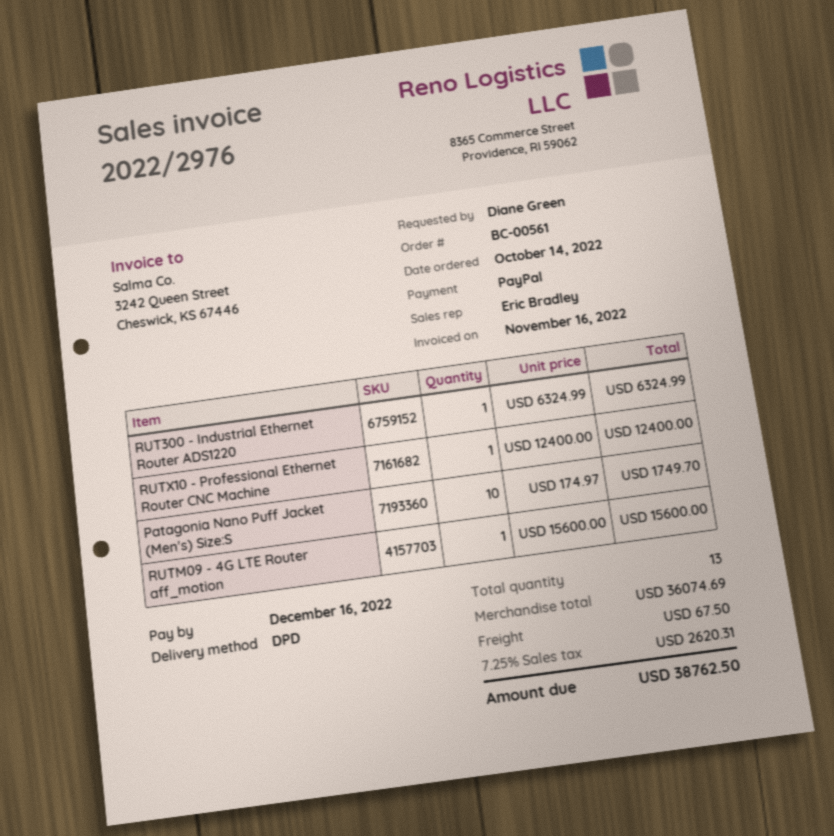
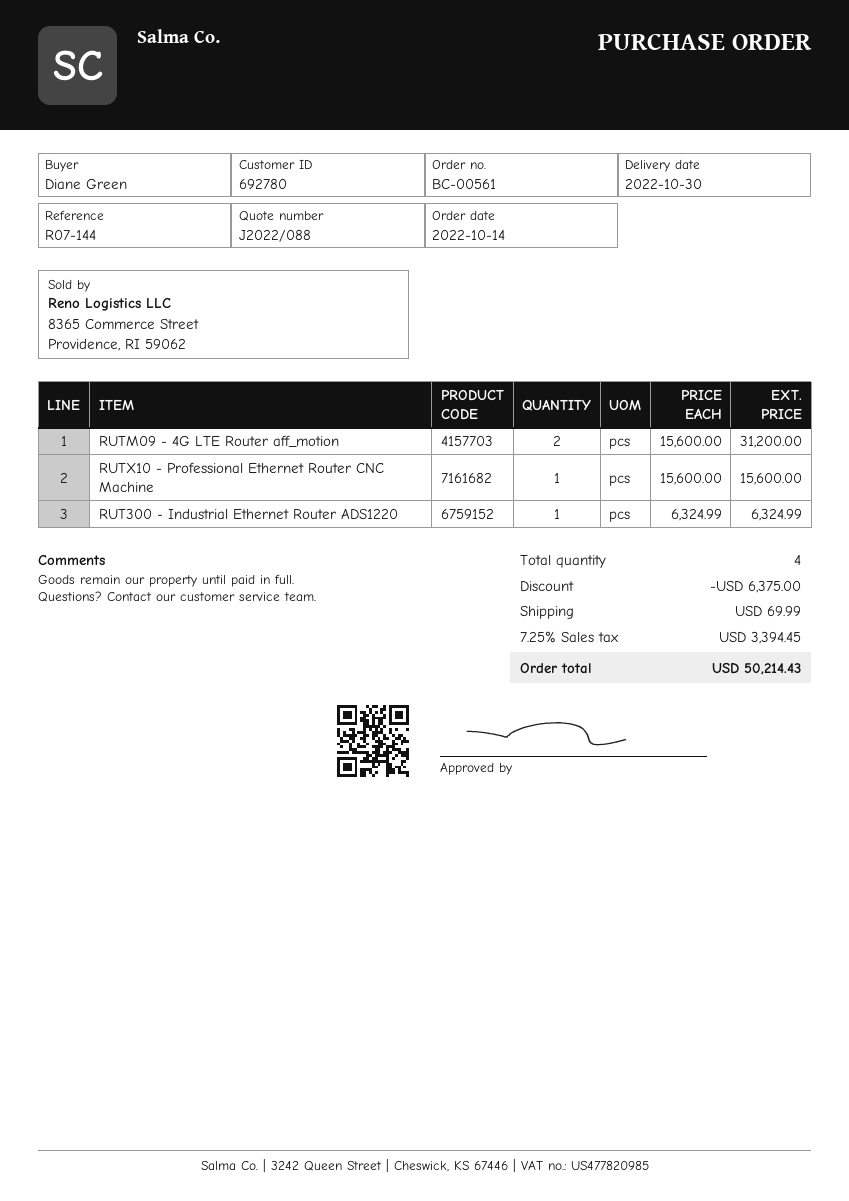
RUTX10 - Professional Ethernet Router CNC Machine: 1 x 12400.00 = 12400.00 -> 1 x 15600.00 = 15600.00
Patagonia Nano Puff Jacket (Men's) Size:S: 10 x 174.97 = 1749.70 -> none
RUTM09 - 4G LTE Router aff_motion: 1 x 15600.00 = 15600.00 -> 2 x 15600.00 = 31200.00
total quantity: 13 -> 4
discount: none -> 6375.00
shipping: 67.50 -> 69.99
tax: 7.25% = 2620.31 -> 7.25% = 3394.45
total: 38762.50 -> 50214.43

